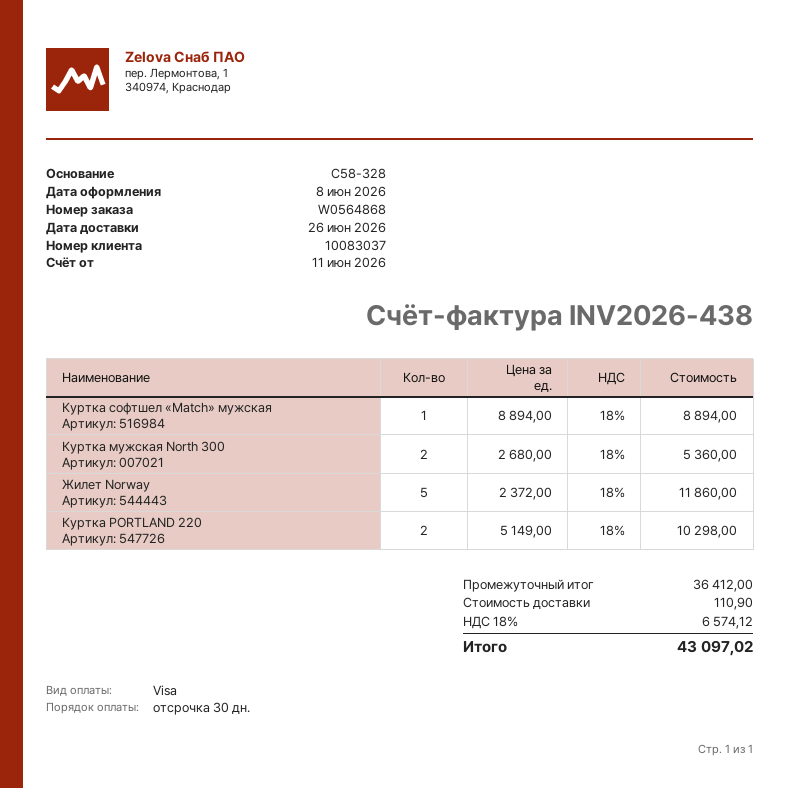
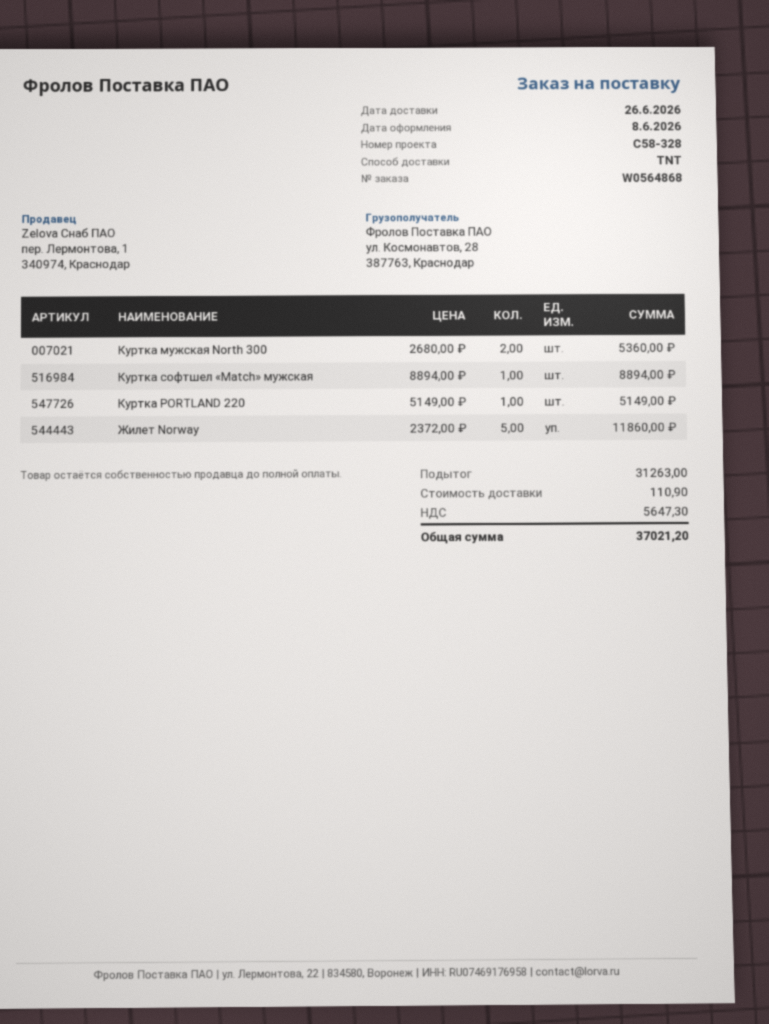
Куртка PORTLAND 220: 2 x 5149.00 = 10298.00 -> 1 x 5149.00 = 5149.00
subtotal: 36412.00 -> 31263.00
tax: 6574.12 -> 5647.30
total: 43097.02 -> 37021.20

